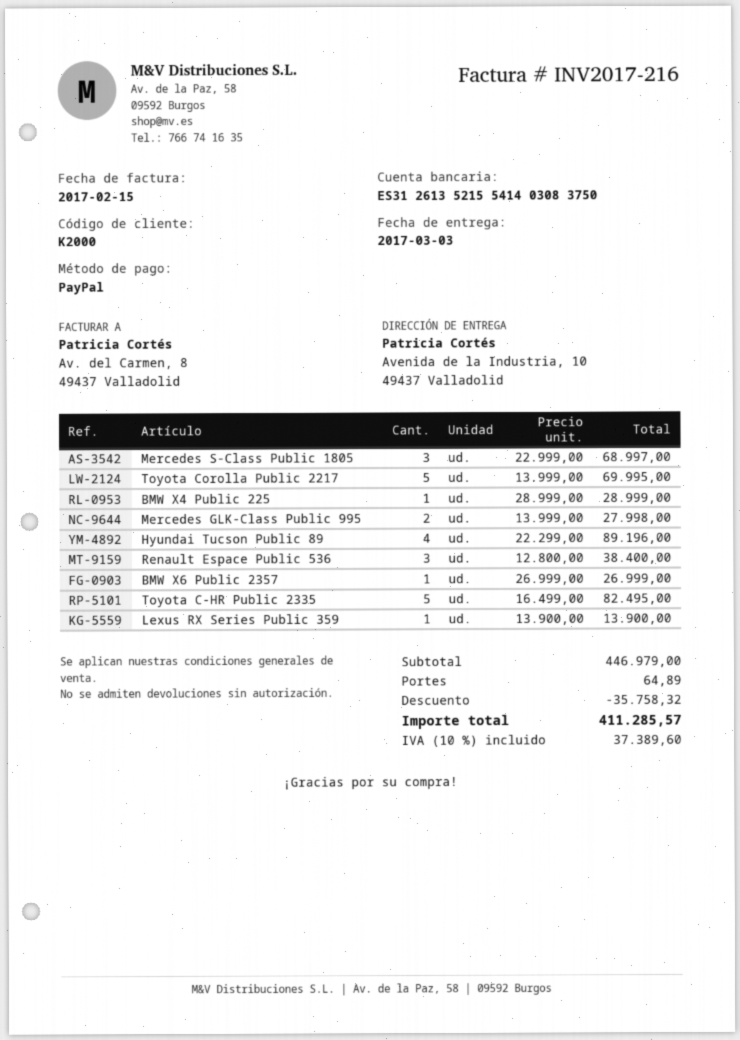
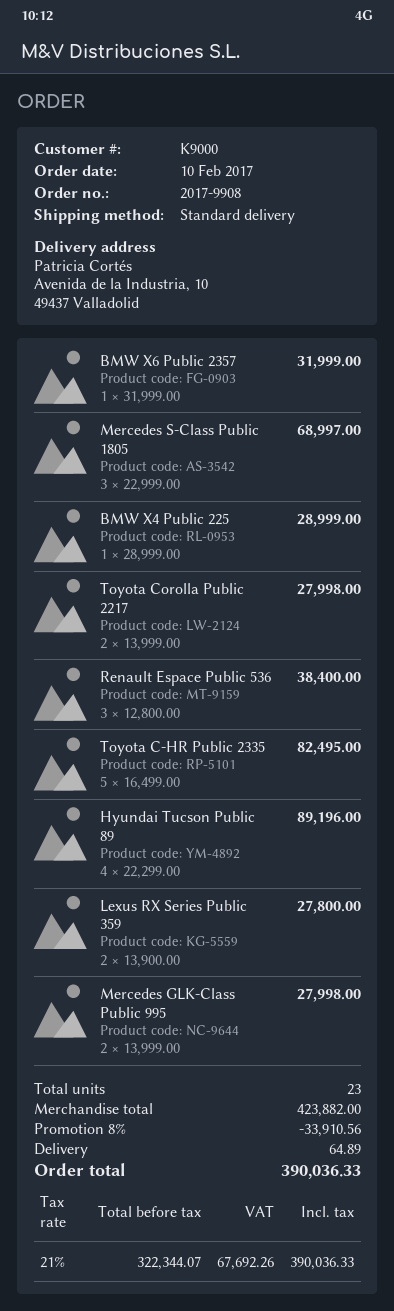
customer number: K2000 -> K9000
Toyota Corolla Public 2217: 5 x 13999.00 = 69995.00 -> 2 x 13999.00 = 27998.00
BMW X6 Public 2357: 1 x 26999.00 = 26999.00 -> 1 x 31999.00 = 31999.00
Lexus RX Series Public 359: 1 x 13900.00 = 13900.00 -> 2 x 13900.00 = 27800.00
subtotal: 446979.00 -> 423882.00
discount: 35758.32 -> 33910.56
tax: 10% = 37389.60 -> 21% = 67692.26
total: 411285.57 -> 390036.33

